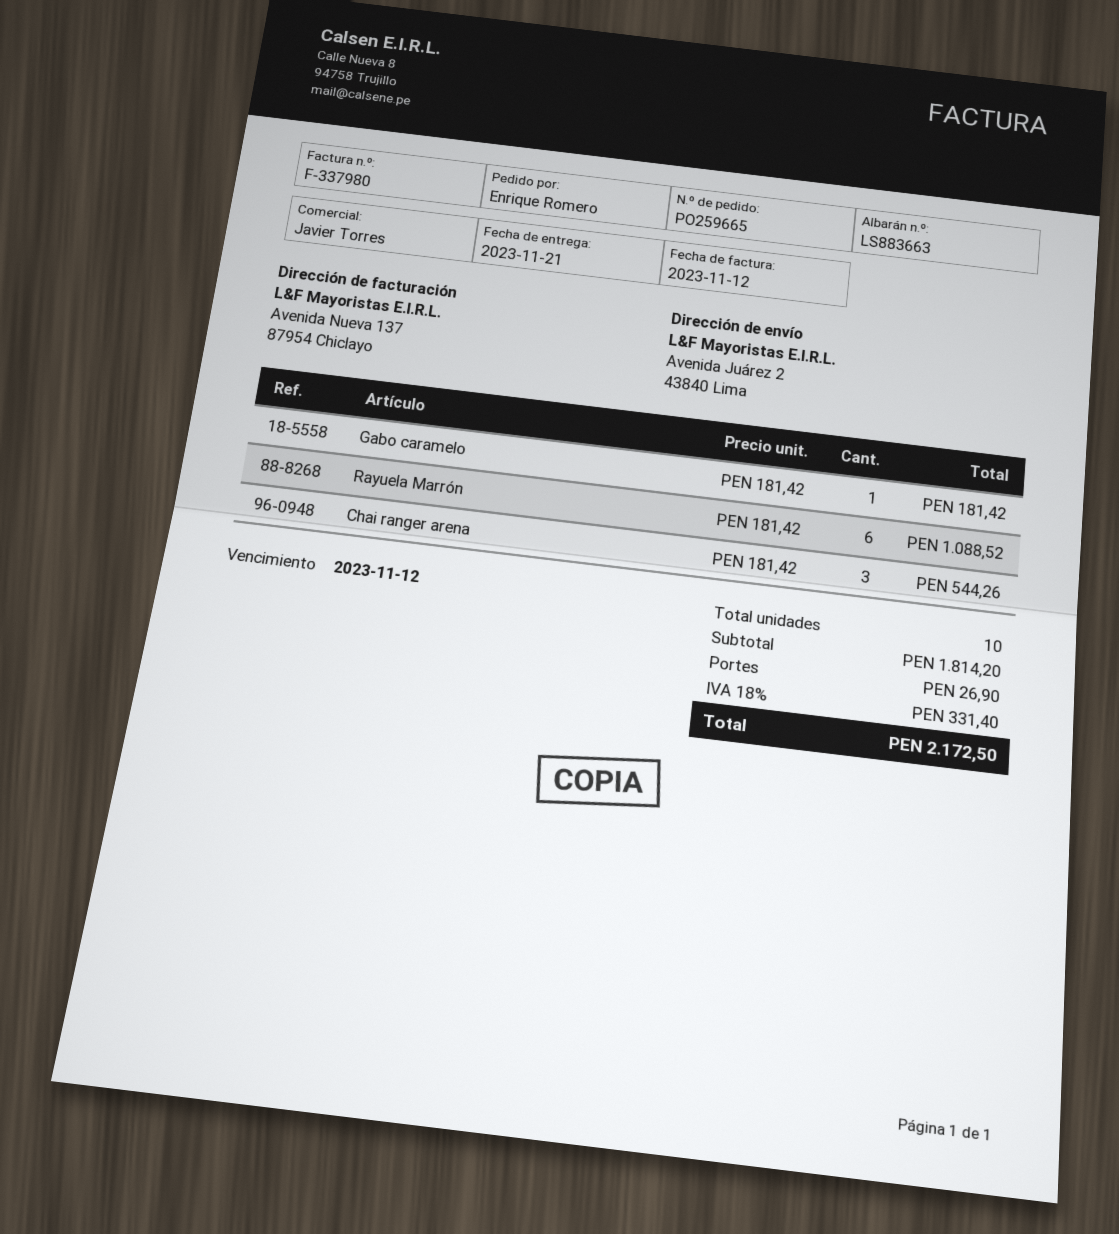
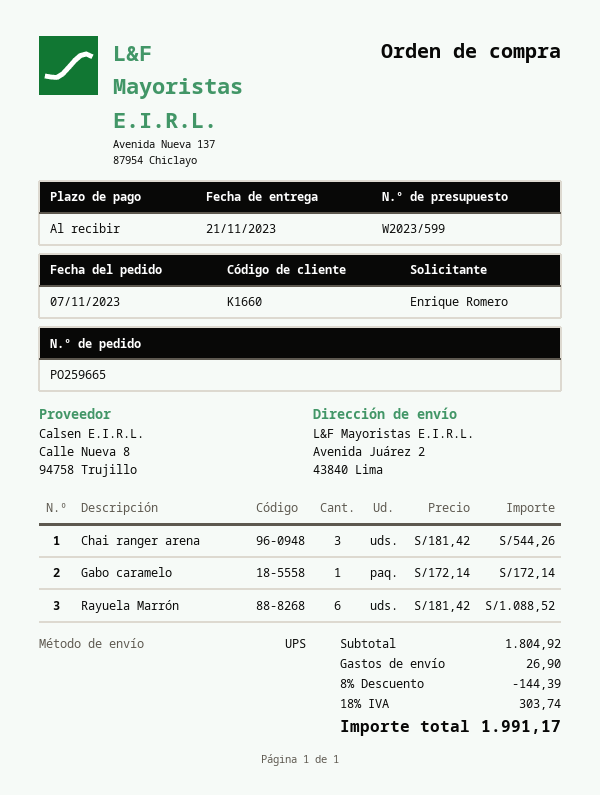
Gabo caramelo: 1 x 181.42 = 181.42 -> 1 x 172.14 = 172.14
subtotal: 1814.20 -> 1804.92
discount: none -> 8% = 144.39
tax: 18% = 331.40 -> 18% = 303.74
total: 2172.50 -> 1991.17

